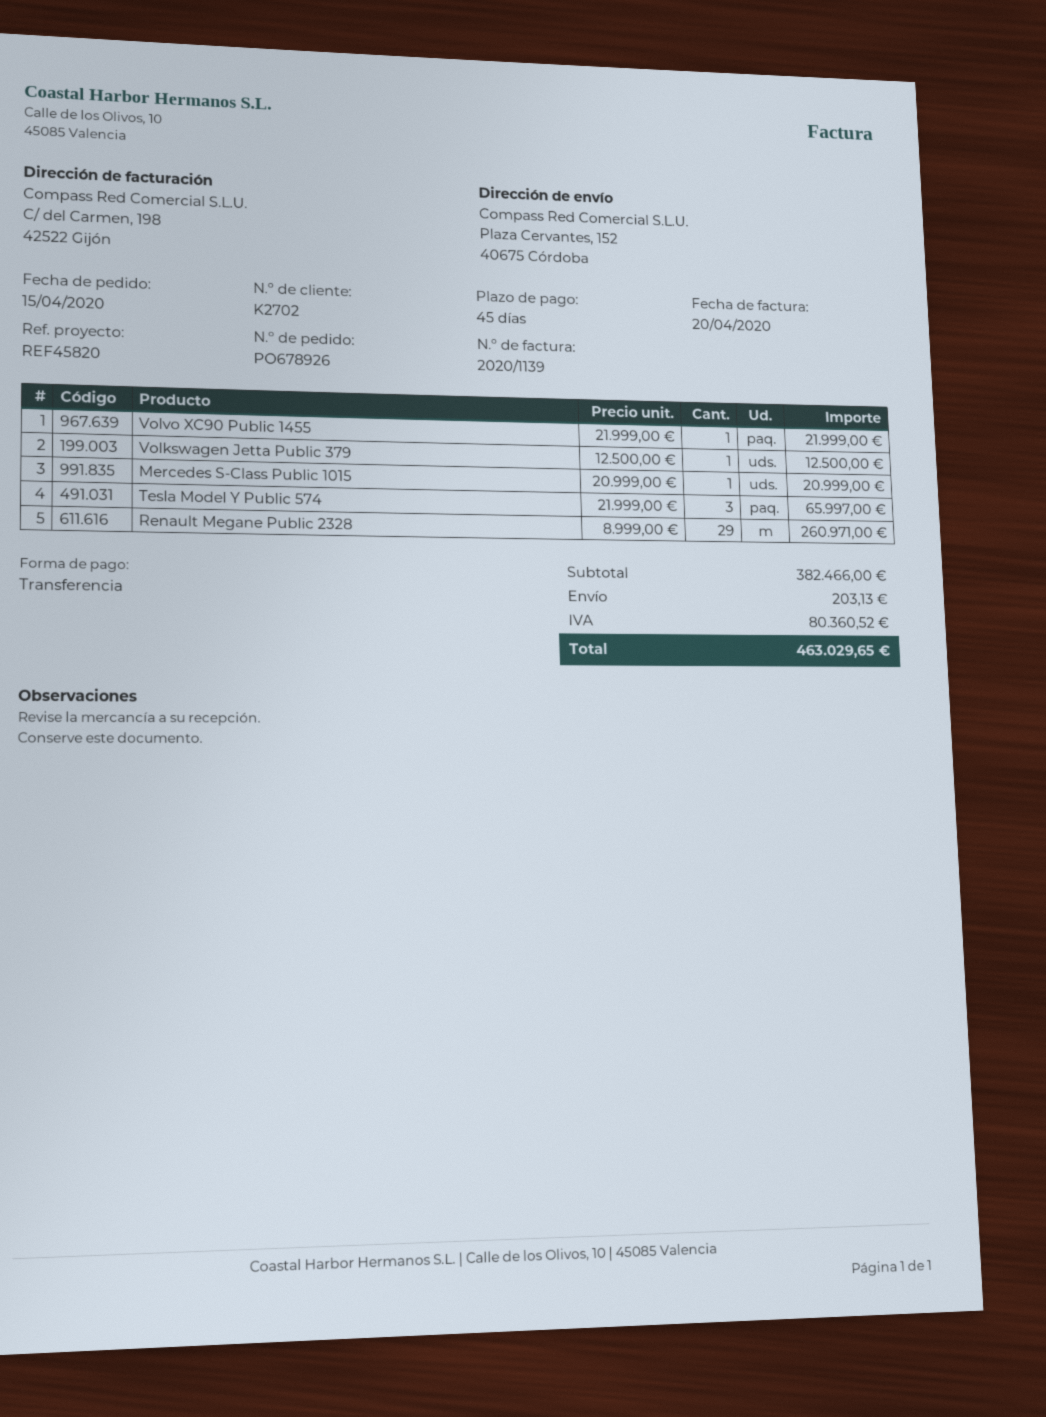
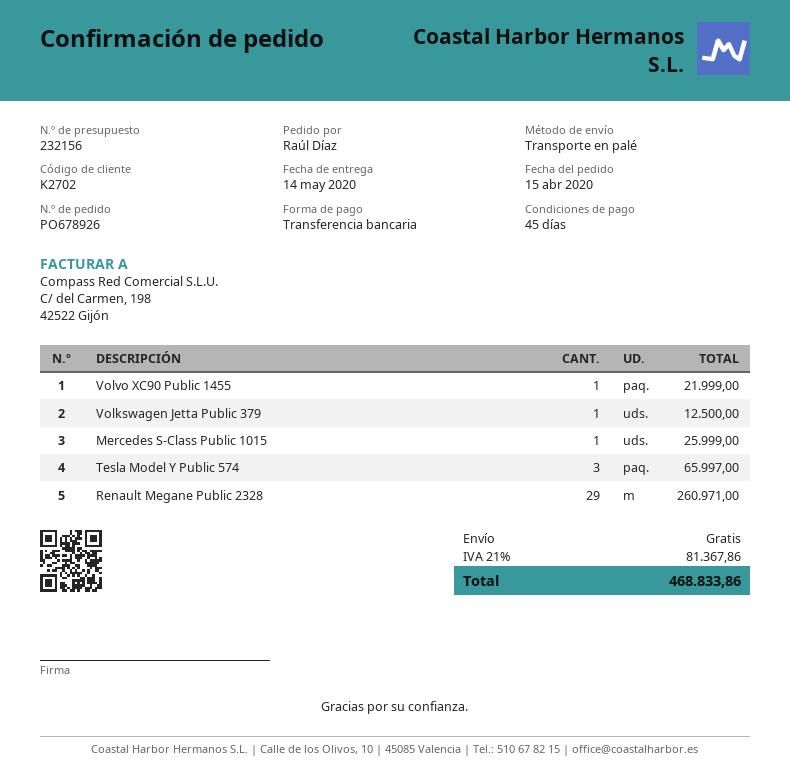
Mercedes S-Class Public 1015: 1 for 20999.00 -> 1 for 25999.00
shipping: 203.13 -> 0.00
tax: 80360.52 -> 81367.86
total: 463029.65 -> 468833.86

